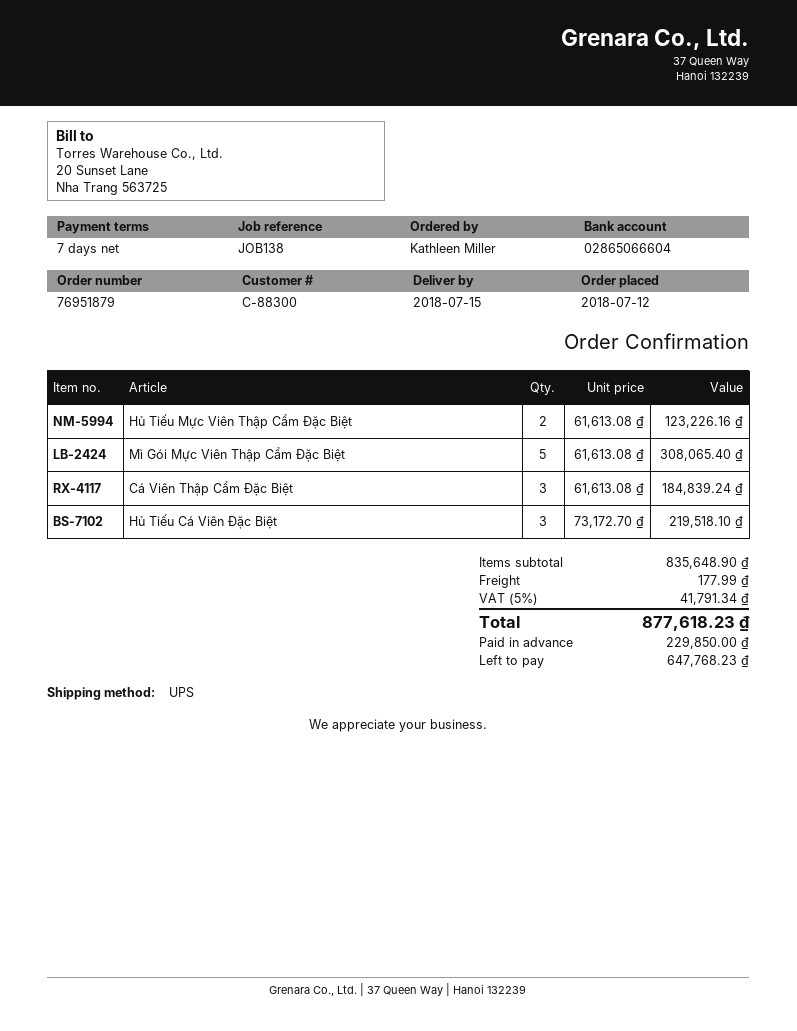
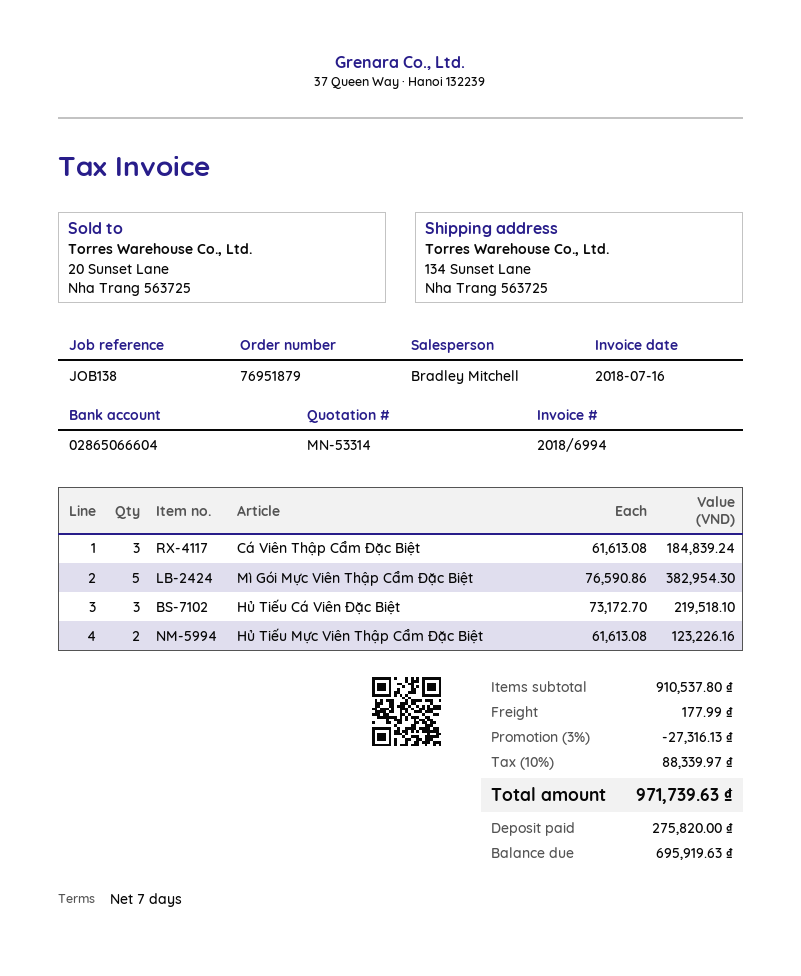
Mì Gói Mực Viên Thập Cẩm Đặc Biệt: 5 x 61613.08 = 308065.40 -> 5 x 76590.86 = 382954.30
subtotal: 835648.90 -> 910537.80
discount: none -> 3% = 27316.13
tax: 5% = 41791.34 -> 10% = 88339.97
total: 877618.23 -> 971739.63
deposit: 229850.00 -> 275820.00
balance: 647768.23 -> 695919.63

